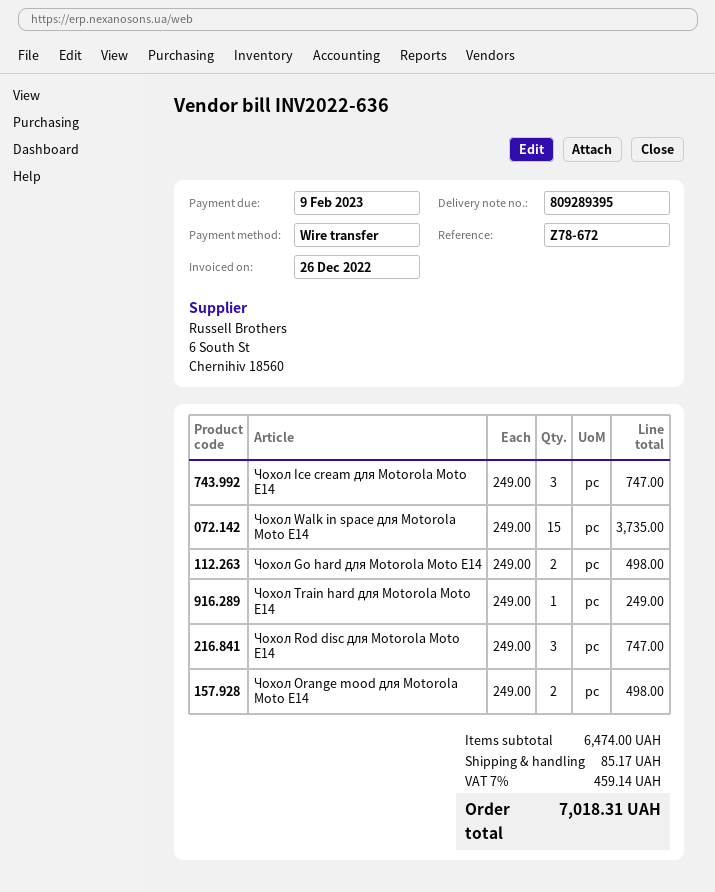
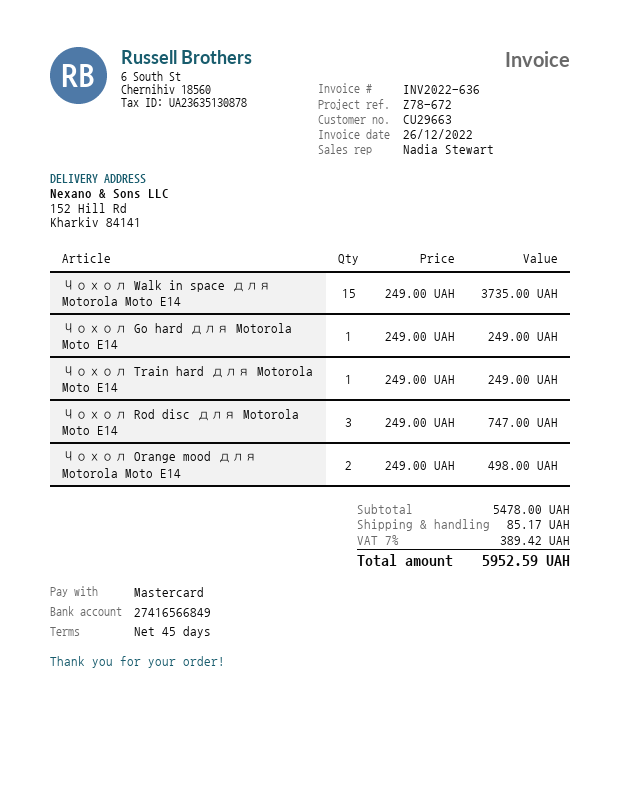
payment method: bank transfer -> Mastercard
Чохол Ice cream для Motorola Moto E14: 3 x 249.00 = 747.00 -> none
Чохол Go hard для Motorola Moto E14: 2 x 249.00 = 498.00 -> 1 x 249.00 = 249.00
subtotal: 6474.00 -> 5478.00
tax: 7% = 459.14 -> 7% = 389.42
total: 7018.31 -> 5952.59

